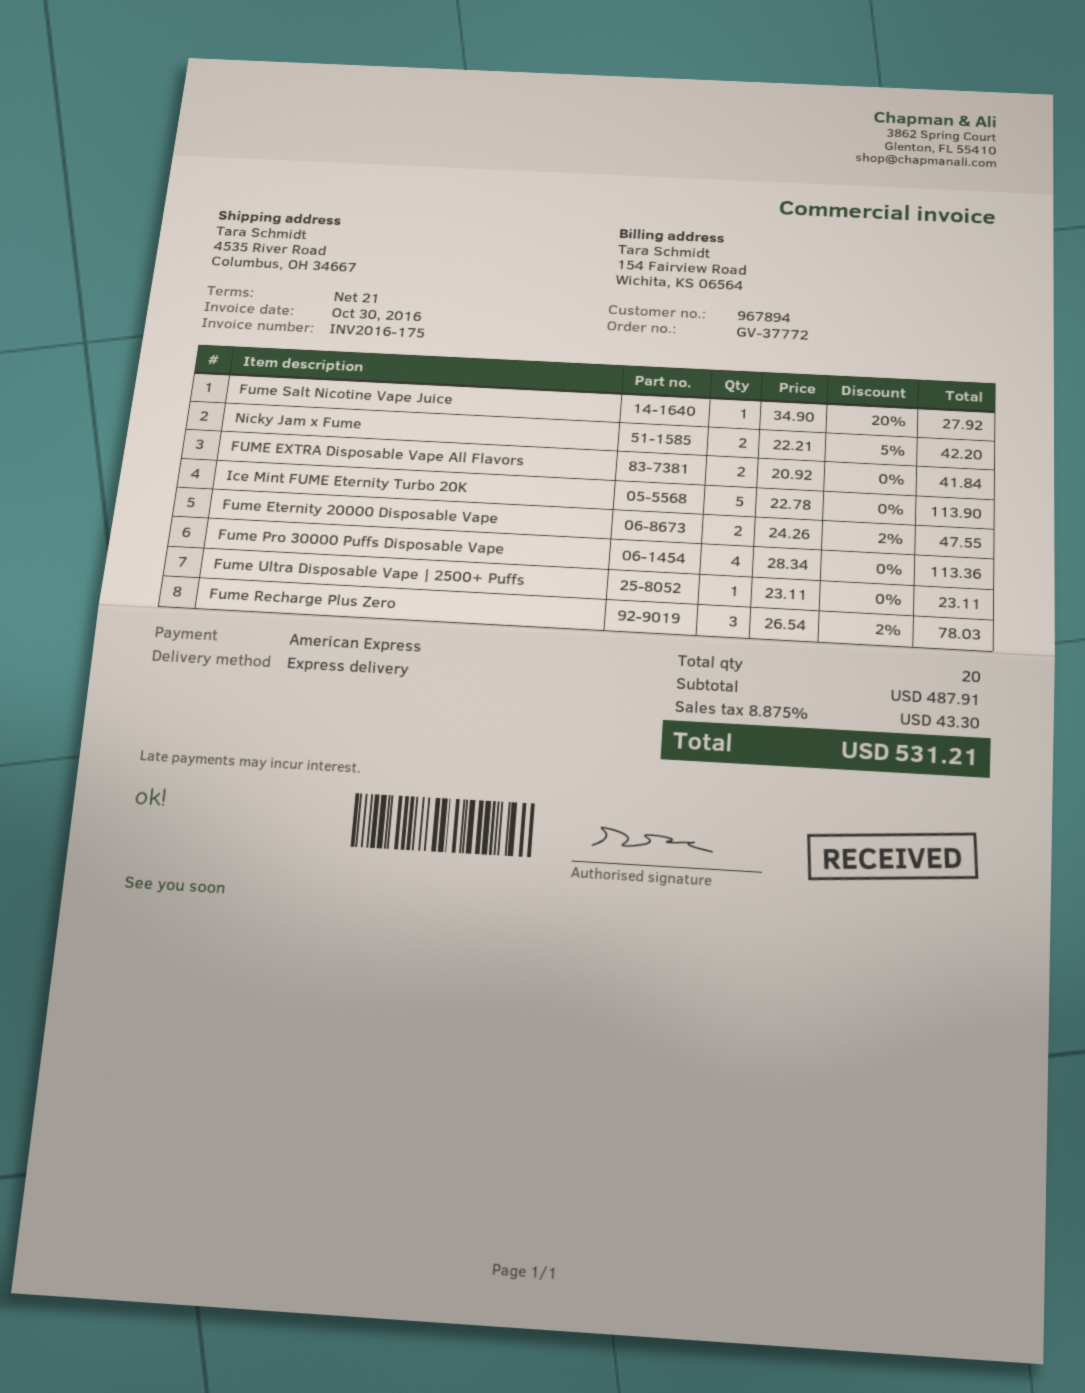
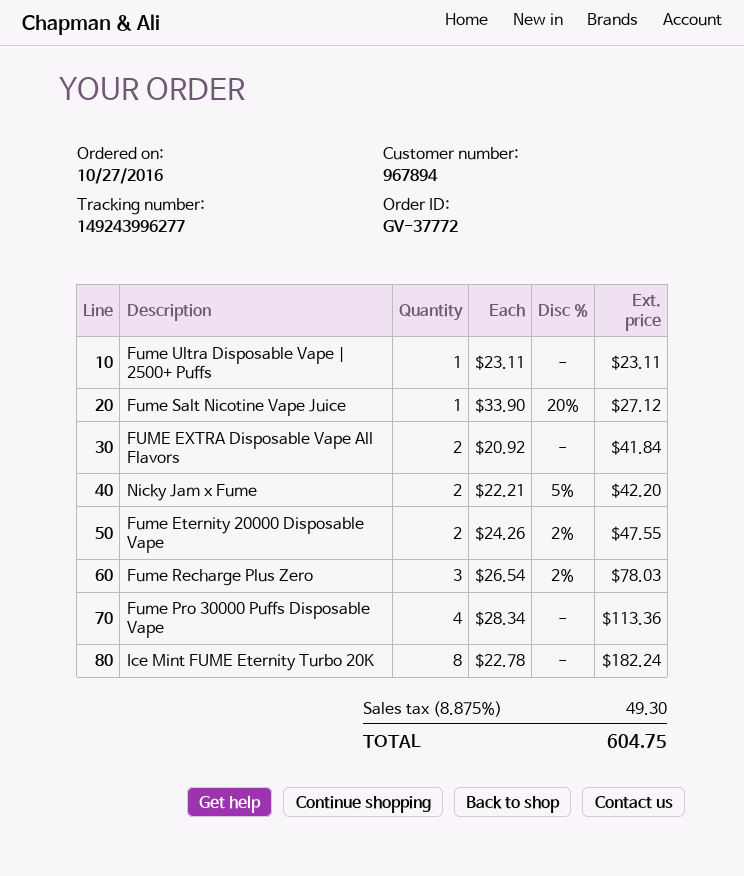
Fume Salt Nicotine Vape Juice: 1 x 34.90 - 20% = 27.92 -> 1 x 33.90 - 20% = 27.12
Ice Mint FUME Eternity Turbo 20K: 5 x 22.78 = 113.90 -> 8 x 22.78 = 182.24
tax: 8.875% = 43.30 -> 8.875% = 49.30
total: 531.21 -> 604.75

